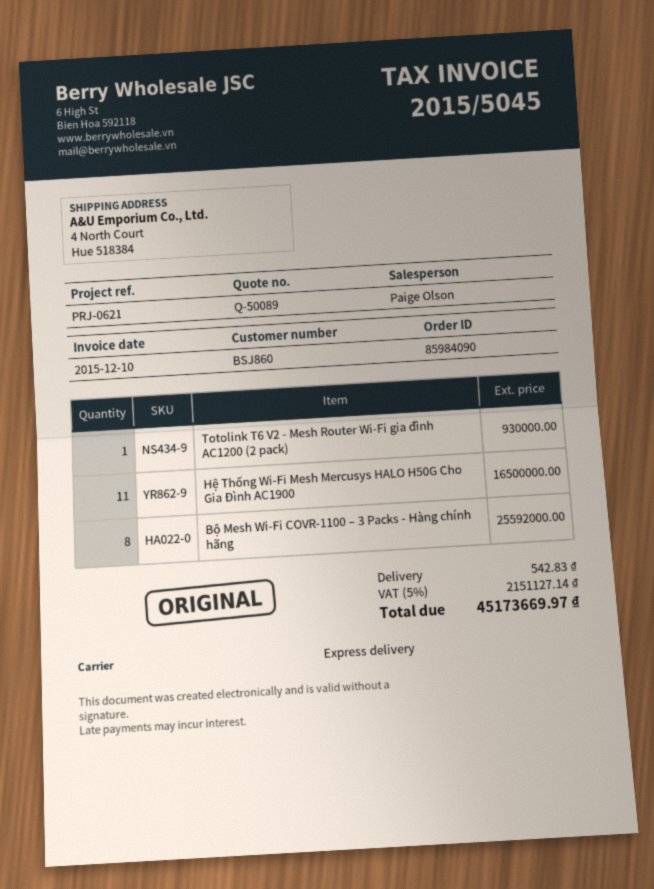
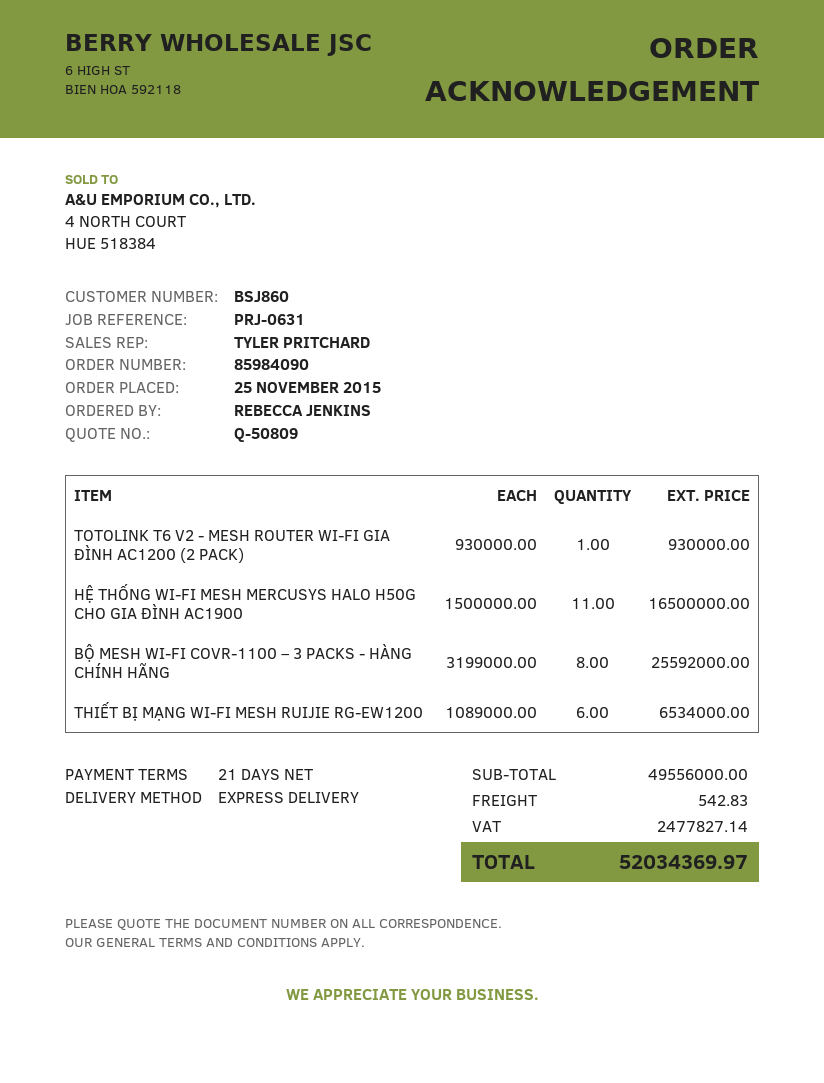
quote number: Q-50089 -> Q-50809
reference: PRJ-0621 -> PRJ-0631
sales rep: Paige Olson -> TYLER PRITCHARD
THIẾT BỊ MẠNG WI-FI MESH RUIJIE RG-EW1200: none -> 6 for 6534000.00
tax: 2151127.14 -> 2477827.14
total: 45173669.97 -> 52034369.97

